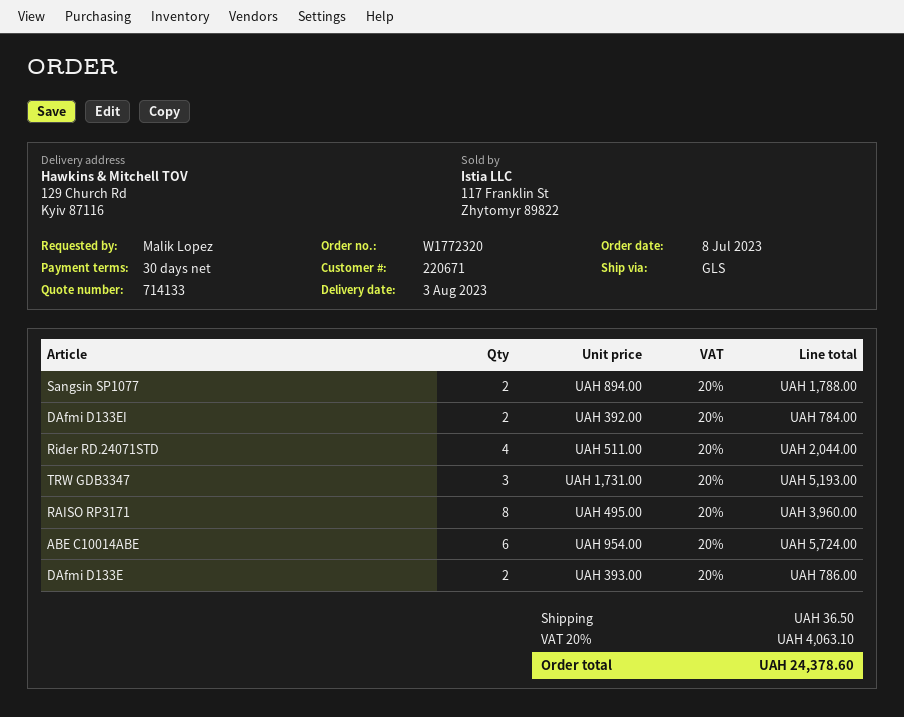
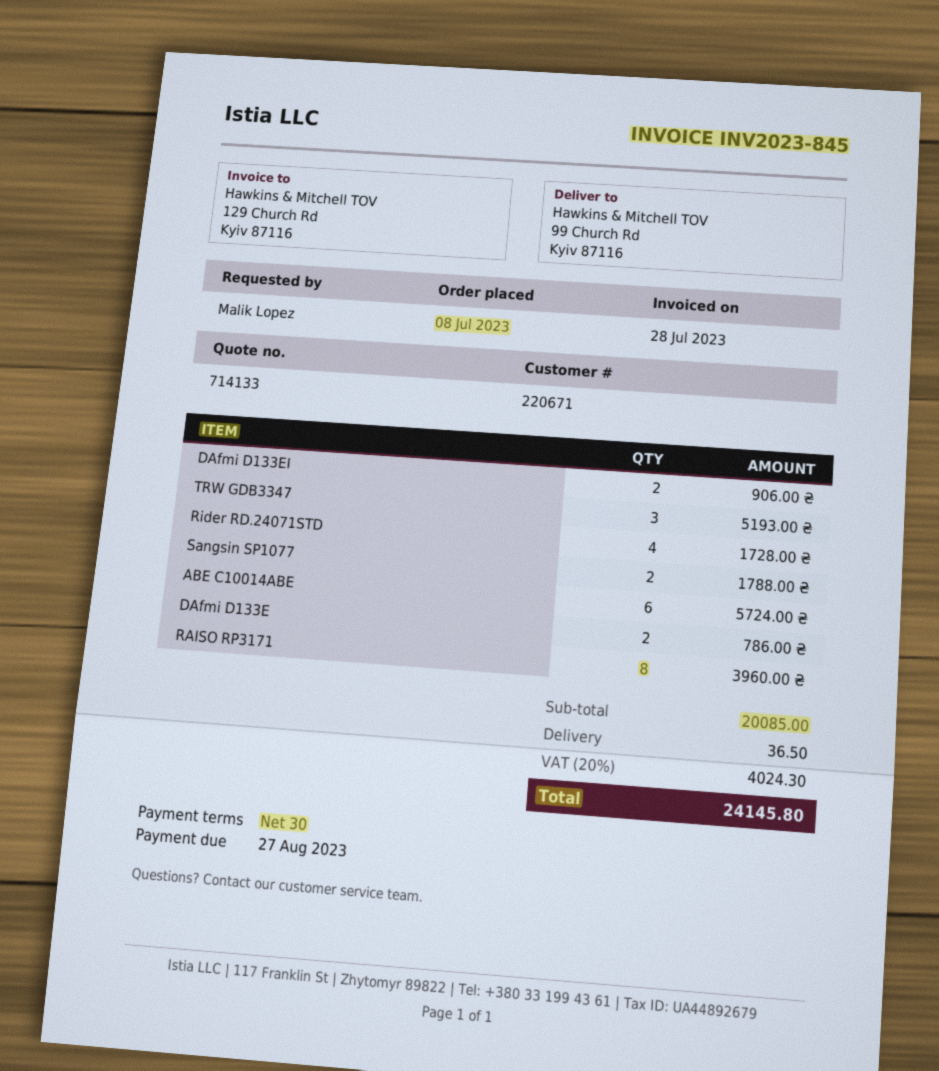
ship to: 129 Church Rd, Kyiv 87116 -> 99 Church Rd, Kyiv 87116
DAfmi D133EI: 2 for 784.00 -> 2 for 906.00
Rider RD.24071STD: 4 for 2044.00 -> 4 for 1728.00
tax: 20% = 4063.10 -> 20% = 4024.30
total: 24378.60 -> 24145.80

